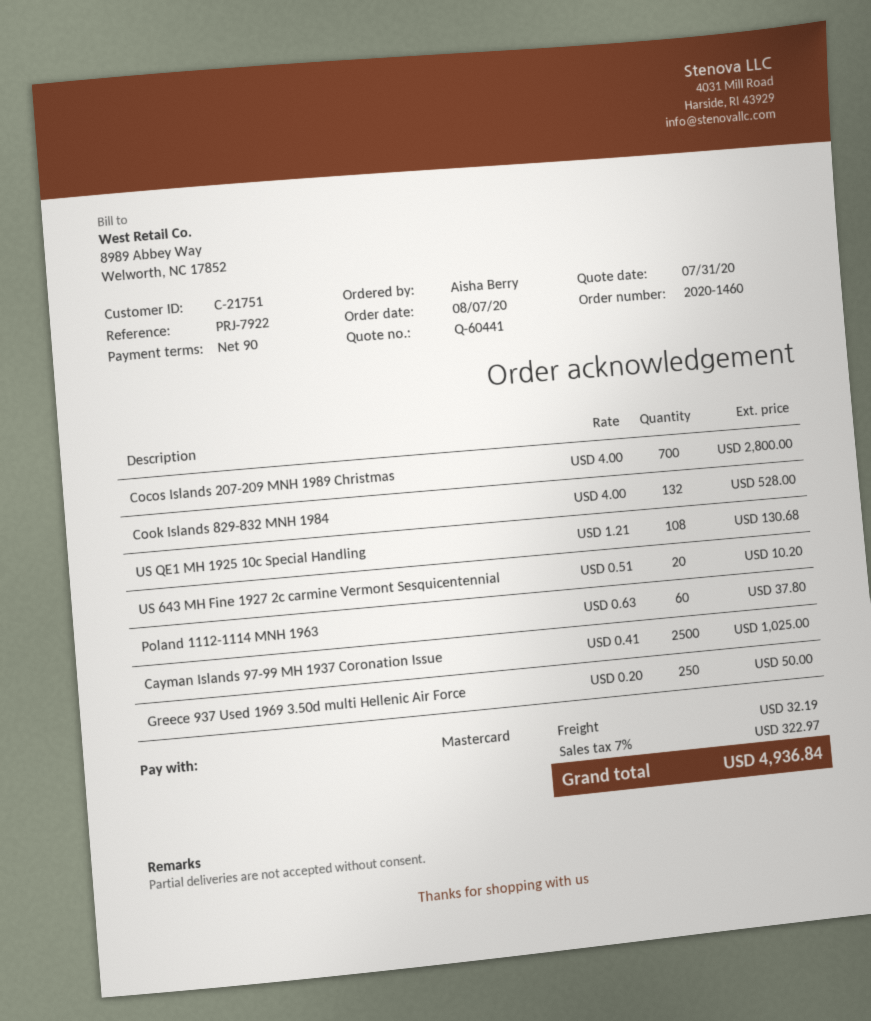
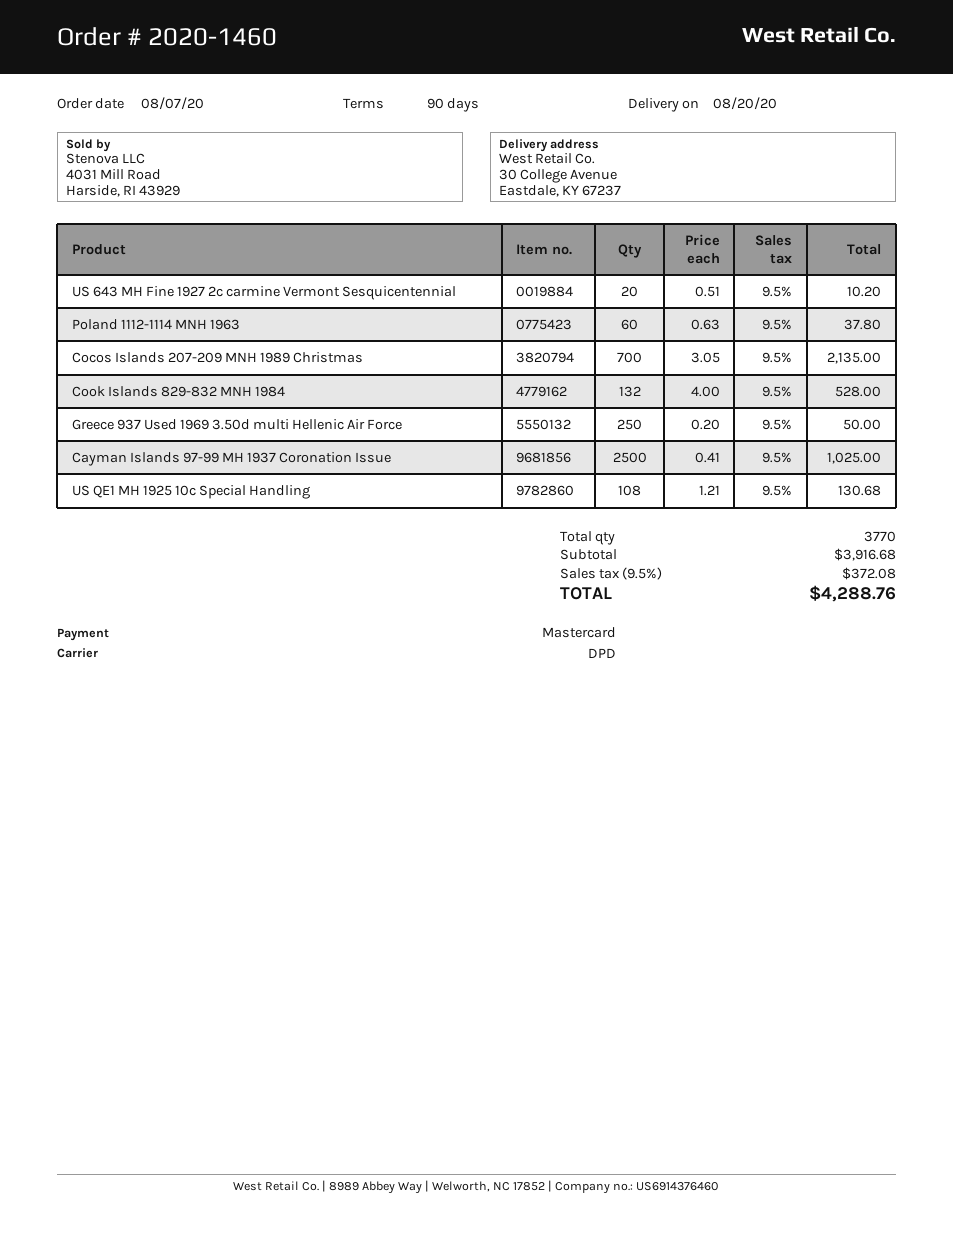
Cocos Islands 207-209 MNH 1989 Christmas: 700 x 4.00 = 2800.00 -> 700 x 3.05 = 2135.00
shipping: 32.19 -> none
tax: 7% = 322.97 -> 9.5% = 372.08
total: 4936.84 -> 4288.76

